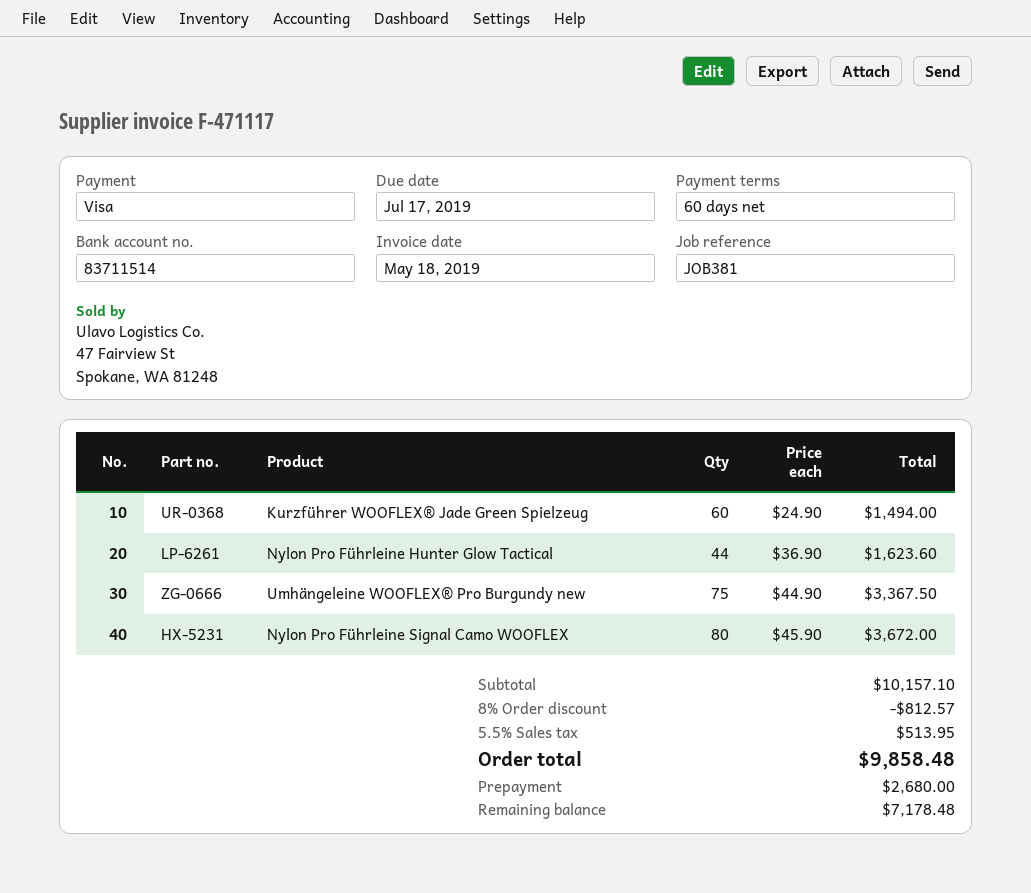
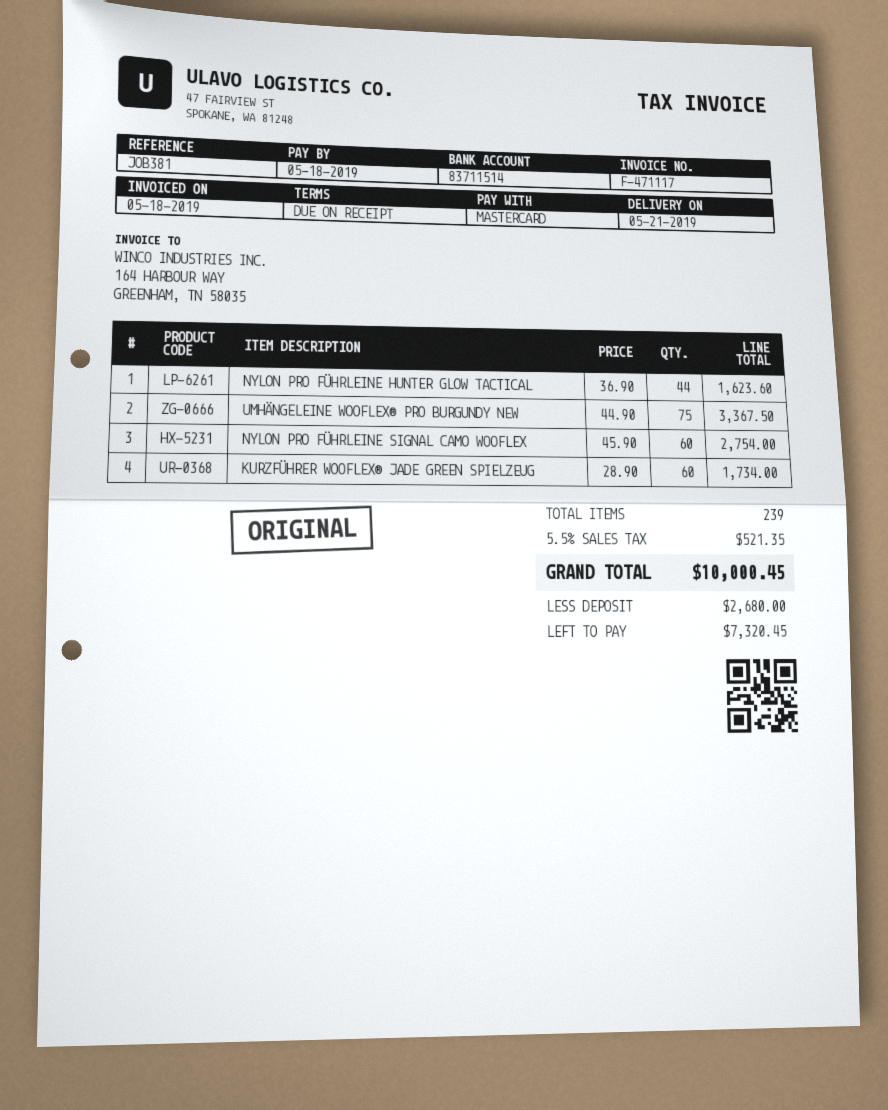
payment terms: 60 days -> on receipt
due date: 2019-07-17 -> 2019-05-18
payment method: Visa -> Mastercard
Kurzführer WOOFLEX® Jade Green Spielzeug: 60 x 24.90 = 1494.00 -> 60 x 28.90 = 1734.00
Nylon Pro Führleine Signal Camo WOOFLEX: 80 x 45.90 = 3672.00 -> 60 x 45.90 = 2754.00
discount: 8% = 812.57 -> none
tax: 5.5% = 513.95 -> 5.5% = 521.35
total: 9858.48 -> 10000.45
balance: 7178.48 -> 7320.45

